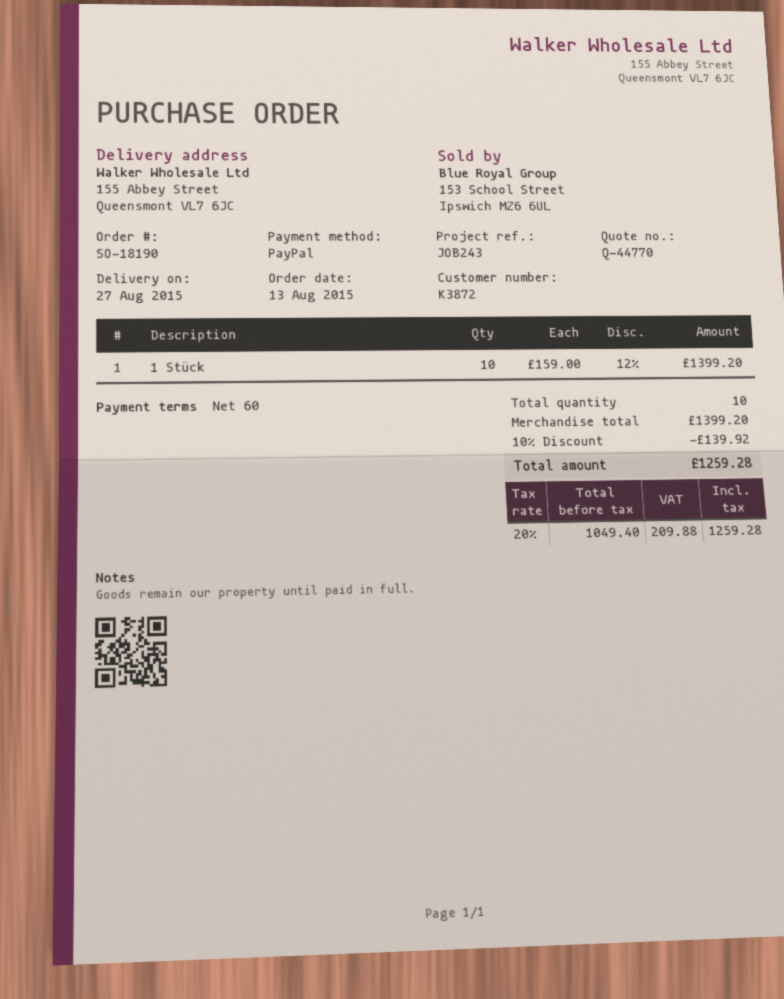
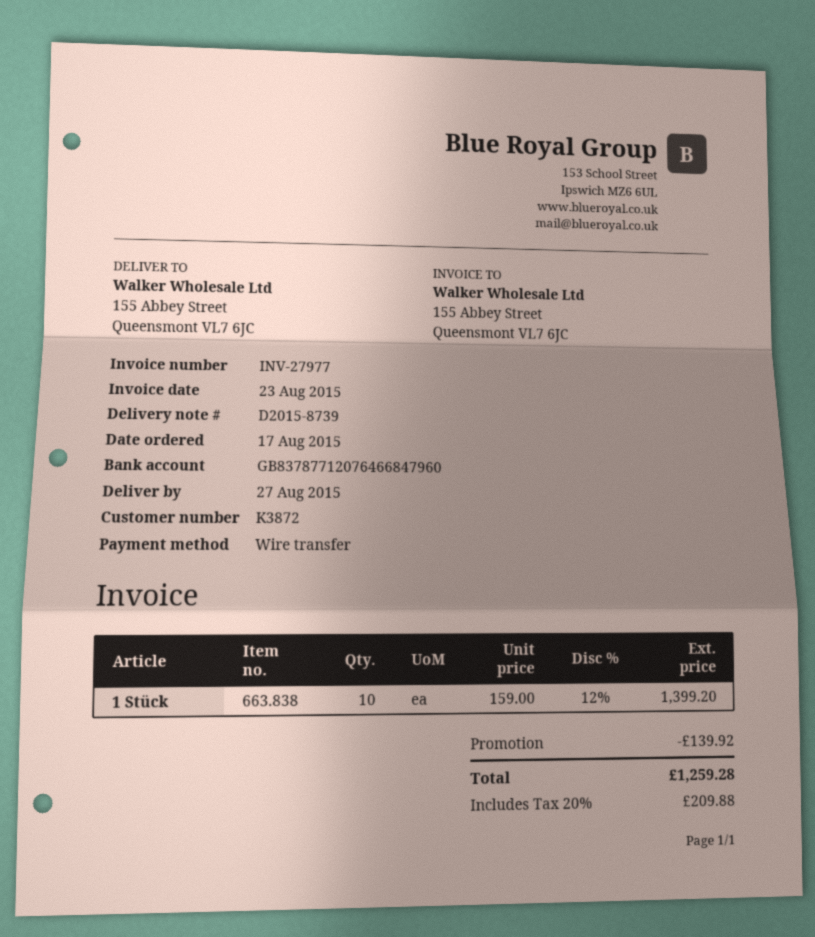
order date: 2015-08-13 -> 2015-08-17
payment method: PayPal -> bank transfer

